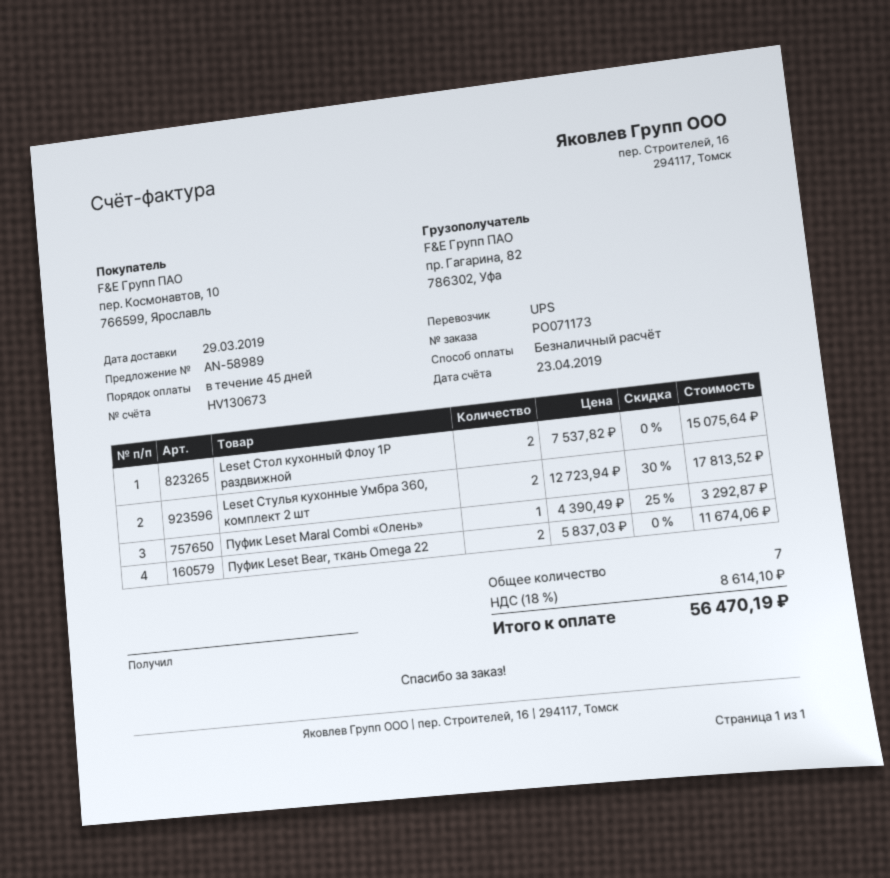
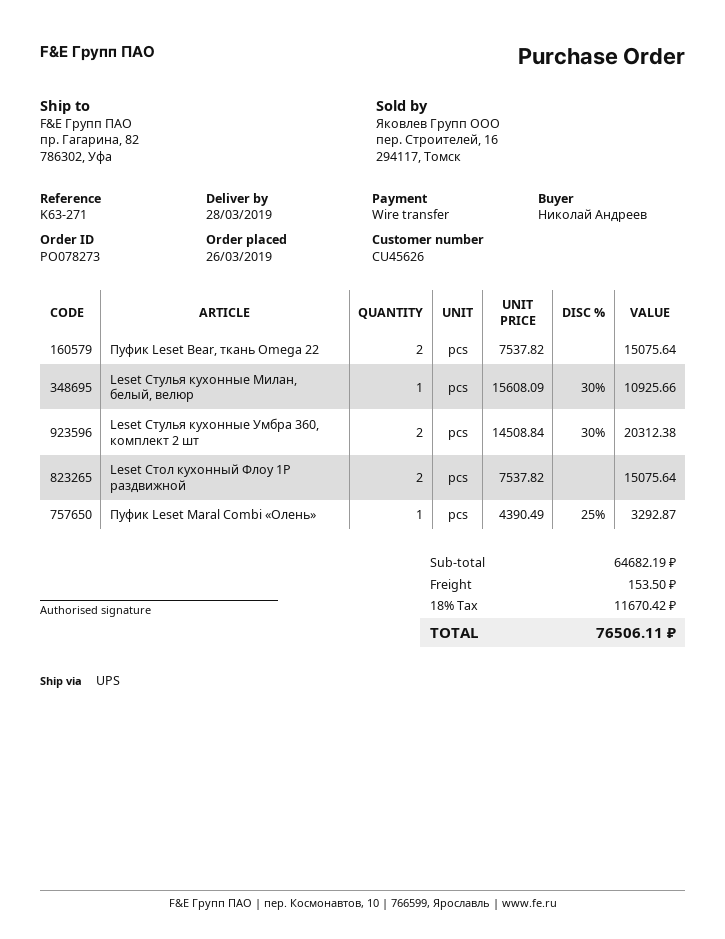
order number: PO071173 -> PO078273
delivery date: 2019-03-29 -> 2019-03-28
Leset Стулья кухонные Умбра 360, комплект 2 шт: 2 x 12723.94 - 30% = 17813.52 -> 2 x 14508.84 - 30% = 20312.38
Пуфик Leset Bear, ткань Omega 22: 2 x 5837.03 = 11674.06 -> 2 x 7537.82 = 15075.64
Leset Стулья кухонные Милан, белый, велюр: none -> 1 x 15608.09 - 30% = 10925.66
shipping: none -> 153.50
tax: 18% = 8614.10 -> 18% = 11670.42
total: 56470.19 -> 76506.11

